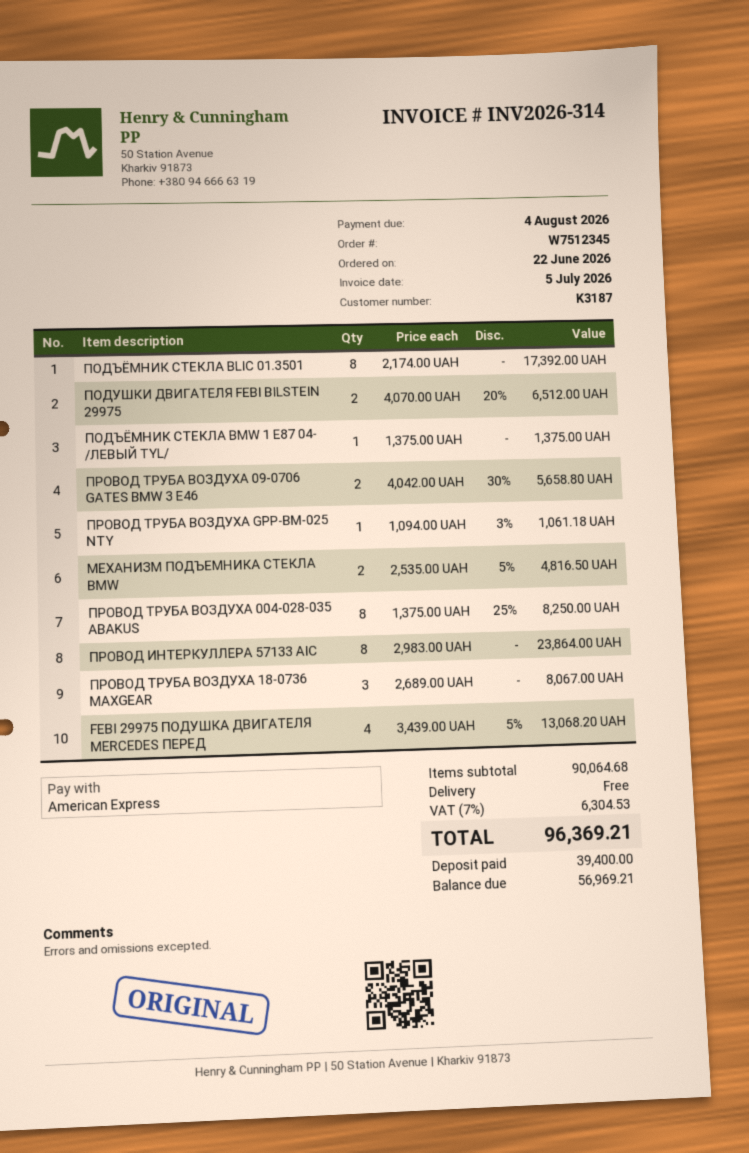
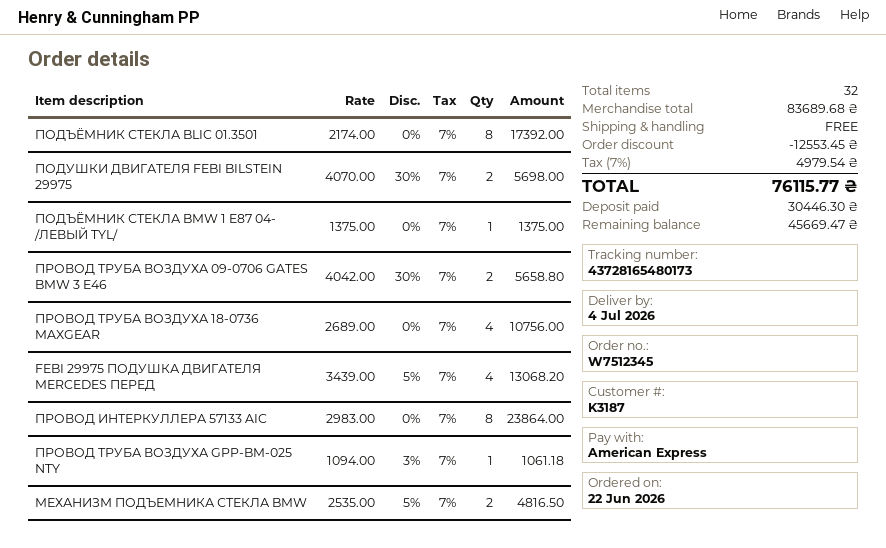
ПОДУШКИ ДВИГАТЕЛЯ FEBI BILSTEIN 29975: 2 x 4070.00 - 20% = 6512.00 -> 2 x 4070.00 - 30% = 5698.00
ПРОВОД ТРУБА ВОЗДУХА 004-028-035 ABAKUS: 8 x 1375.00 - 25% = 8250.00 -> none
ПРОВОД ТРУБА ВОЗДУХА 18-0736 MAXGEAR: 3 x 2689.00 = 8067.00 -> 4 x 2689.00 = 10756.00
subtotal: 90064.68 -> 83689.68
discount: none -> 12553.45
tax: 7% = 6304.53 -> 7% = 4979.54
total: 96369.21 -> 76115.77
deposit: 39400.00 -> 30446.30
balance: 56969.21 -> 45669.47

